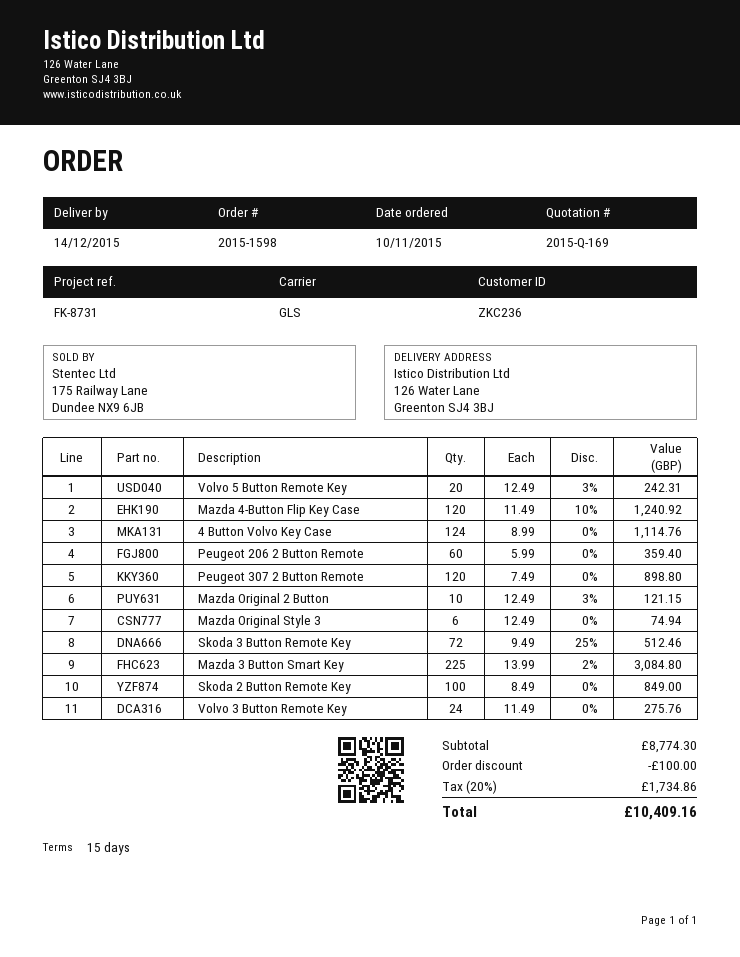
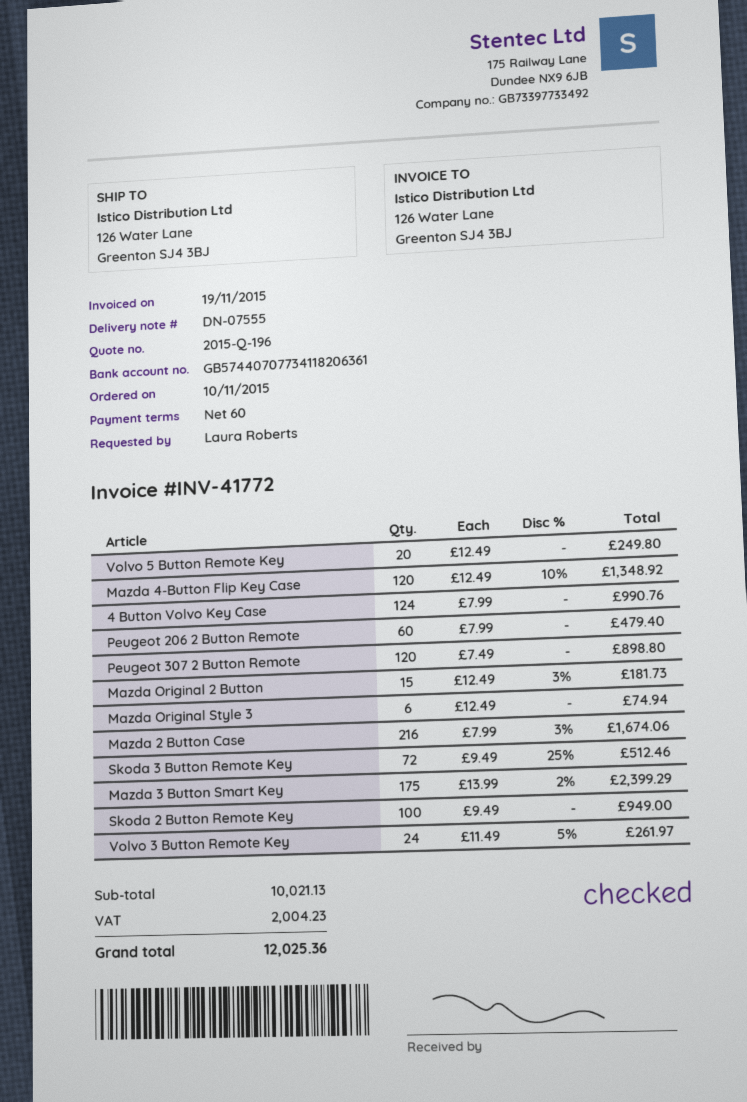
quote number: 2015-Q-169 -> 2015-Q-196
payment terms: 15 days -> 60 days
Volvo 5 Button Remote Key: 20 x 12.49 - 3% = 242.31 -> 20 x 12.49 = 249.80
Mazda 4-Button Flip Key Case: 120 x 11.49 - 10% = 1240.92 -> 120 x 12.49 - 10% = 1348.92
4 Button Volvo Key Case: 124 x 8.99 = 1114.76 -> 124 x 7.99 = 990.76
Peugeot 206 2 Button Remote: 60 x 5.99 = 359.40 -> 60 x 7.99 = 479.40
Mazda Original 2 Button: 10 x 12.49 - 3% = 121.15 -> 15 x 12.49 - 3% = 181.73
Mazda 3 Button Smart Key: 225 x 13.99 - 2% = 3084.80 -> 175 x 13.99 - 2% = 2399.29
Skoda 2 Button Remote Key: 100 x 8.49 = 849.00 -> 100 x 9.49 = 949.00
Volvo 3 Button Remote Key: 24 x 11.49 = 275.76 -> 24 x 11.49 - 5% = 261.97
Mazda 2 Button Case: none -> 216 x 7.99 - 3% = 1674.06
subtotal: 8774.30 -> 10021.13
discount: 100.00 -> none
tax: 1734.86 -> 2004.23
total: 10409.16 -> 12025.36

